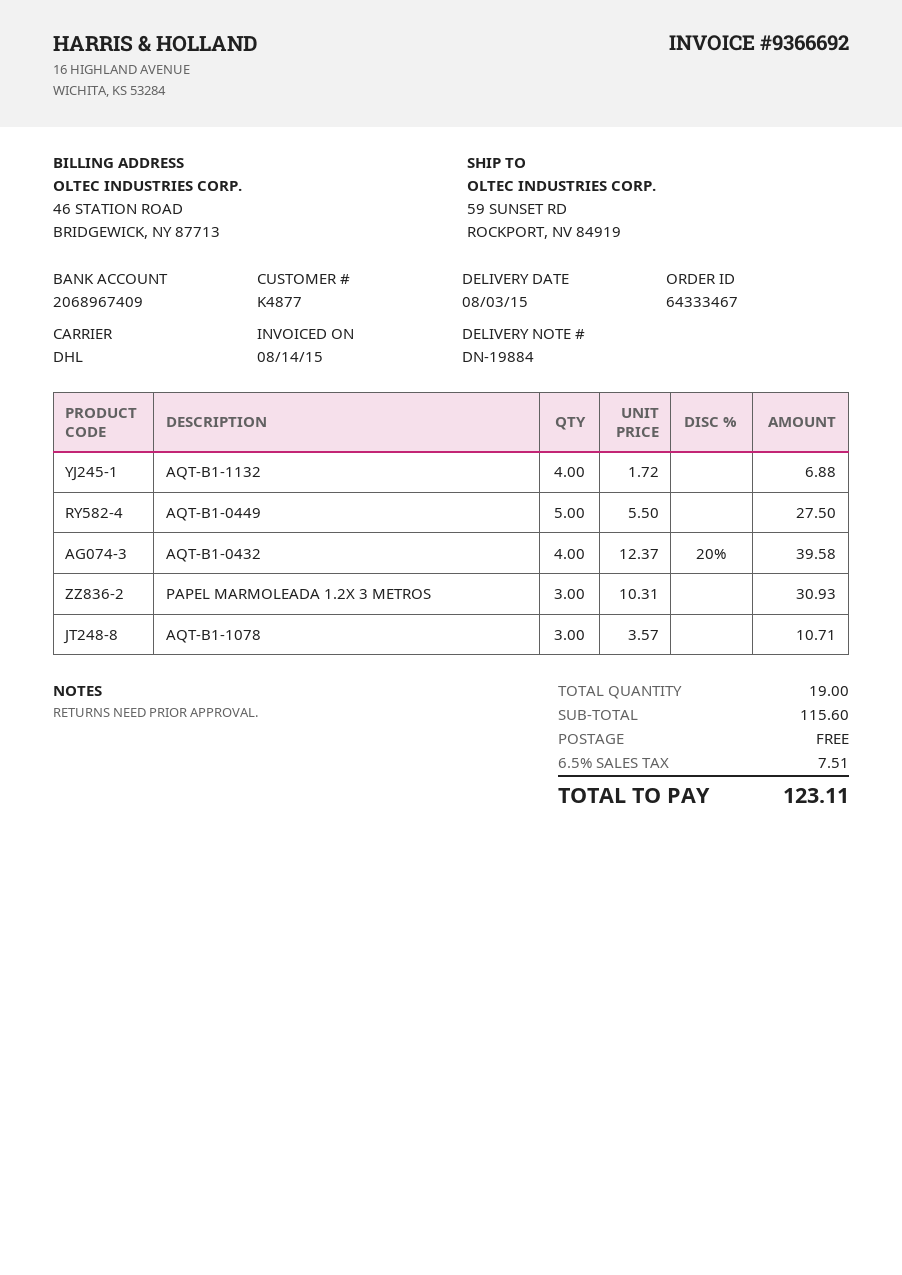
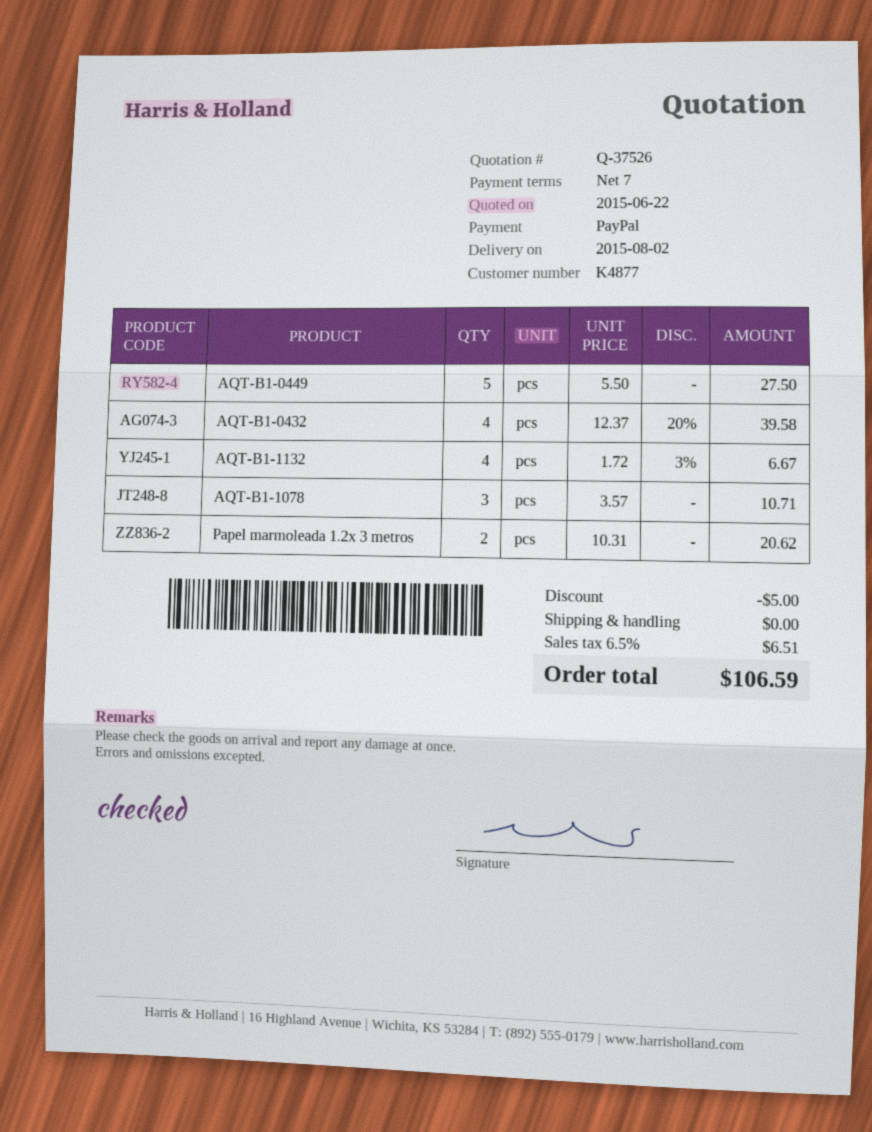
delivery date: 2015-08-03 -> 2015-08-02
AQT-B1-1132: 4 x 1.72 = 6.88 -> 4 x 1.72 - 3% = 6.67
PAPEL MARMOLEADA 1.2X 3 METROS: 3 x 10.31 = 30.93 -> 2 x 10.31 = 20.62
discount: none -> 5.00
tax: 6.5% = 7.51 -> 6.5% = 6.51
total: 123.11 -> 106.59

